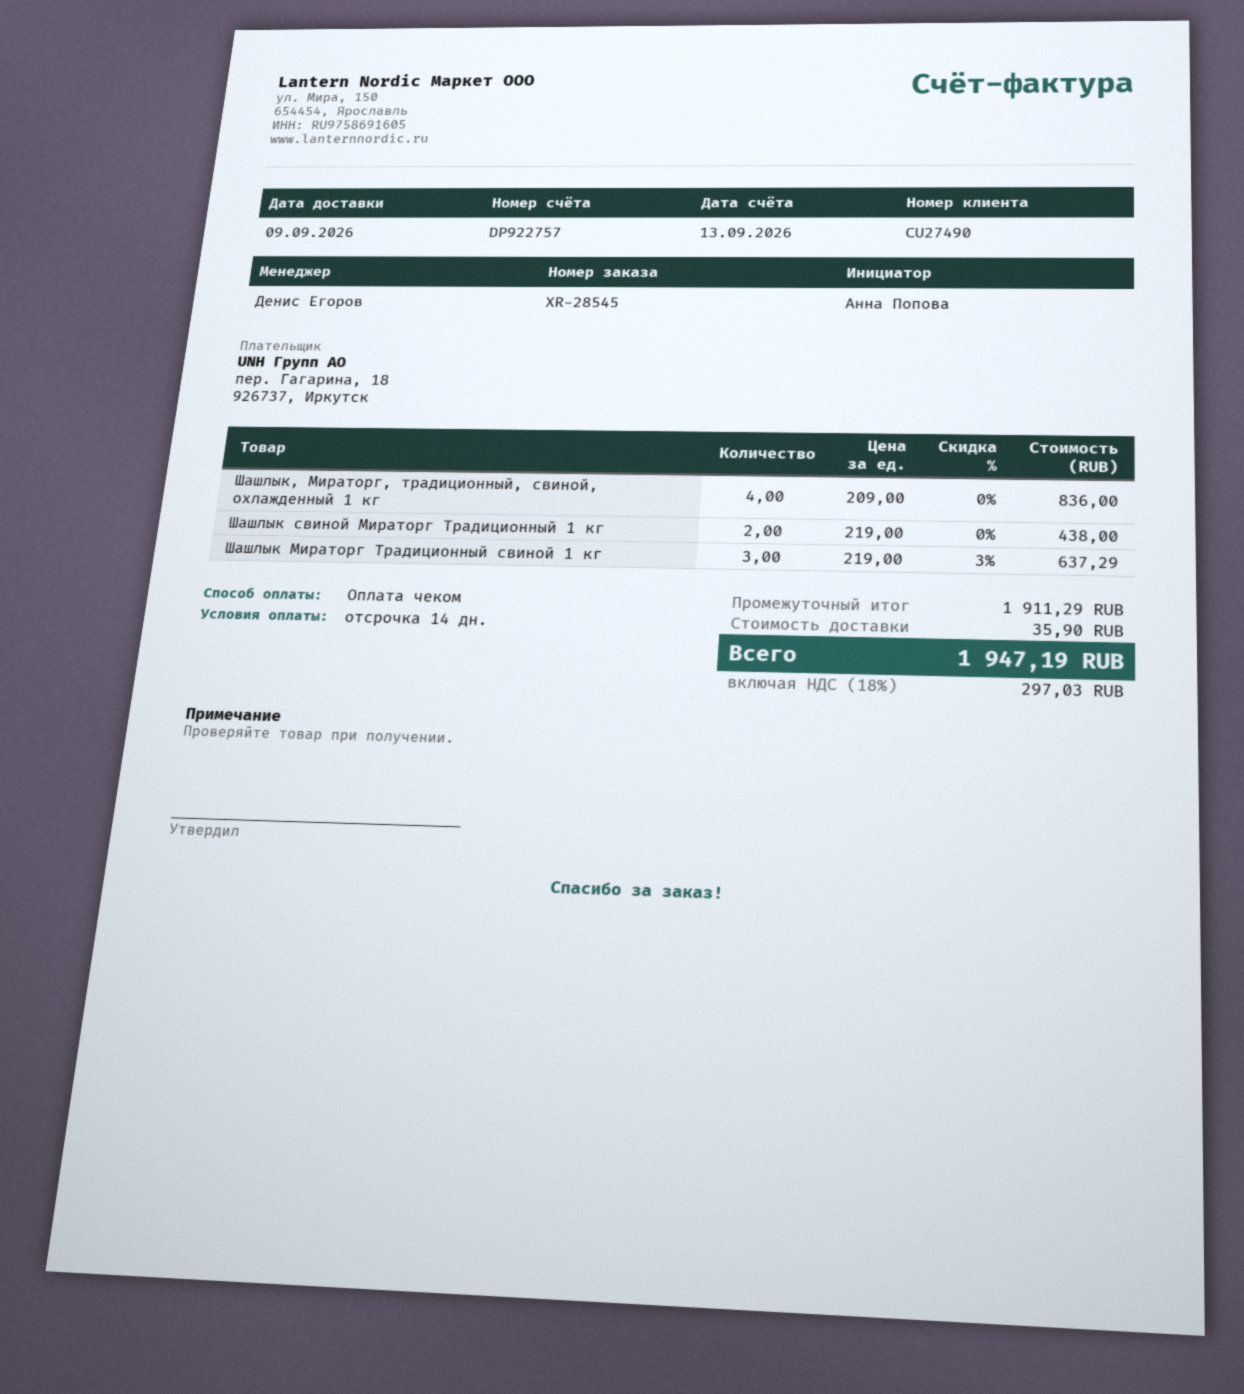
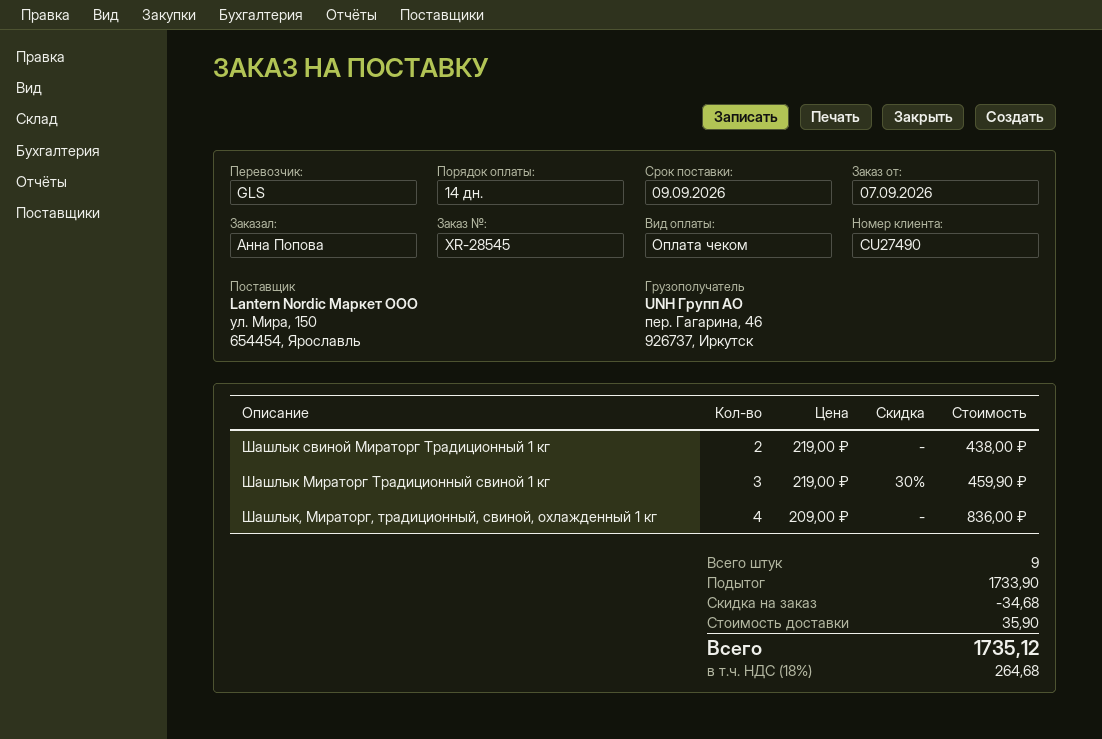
Шашлык Мираторг Традиционный свиной 1 кг: 3 x 219.00 - 3% = 637.29 -> 3 x 219.00 - 30% = 459.90
subtotal: 1911.29 -> 1733.90
discount: none -> 34.68
tax: 18% = 297.03 -> 18% = 264.68
total: 1947.19 -> 1735.12

